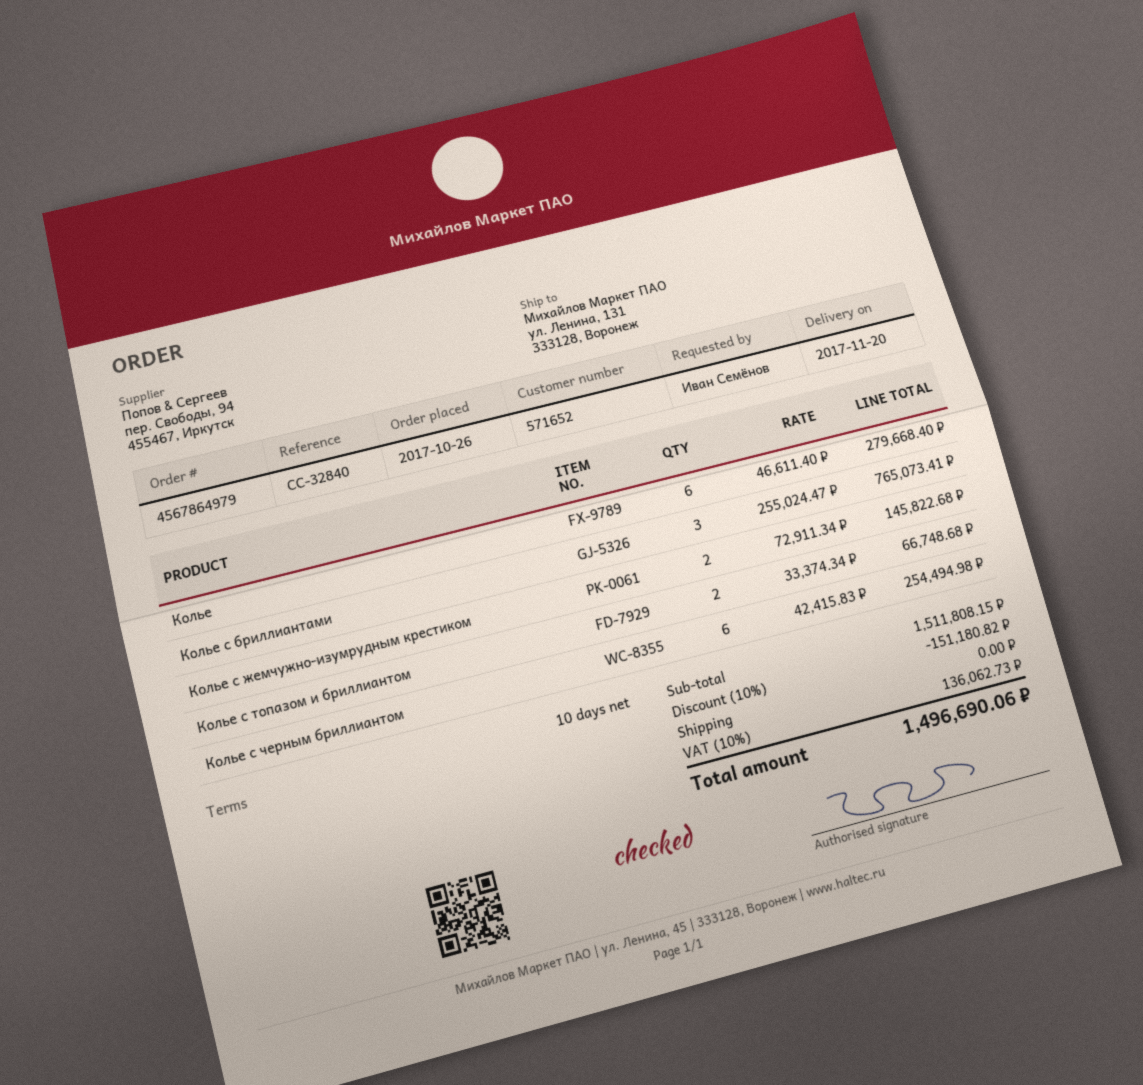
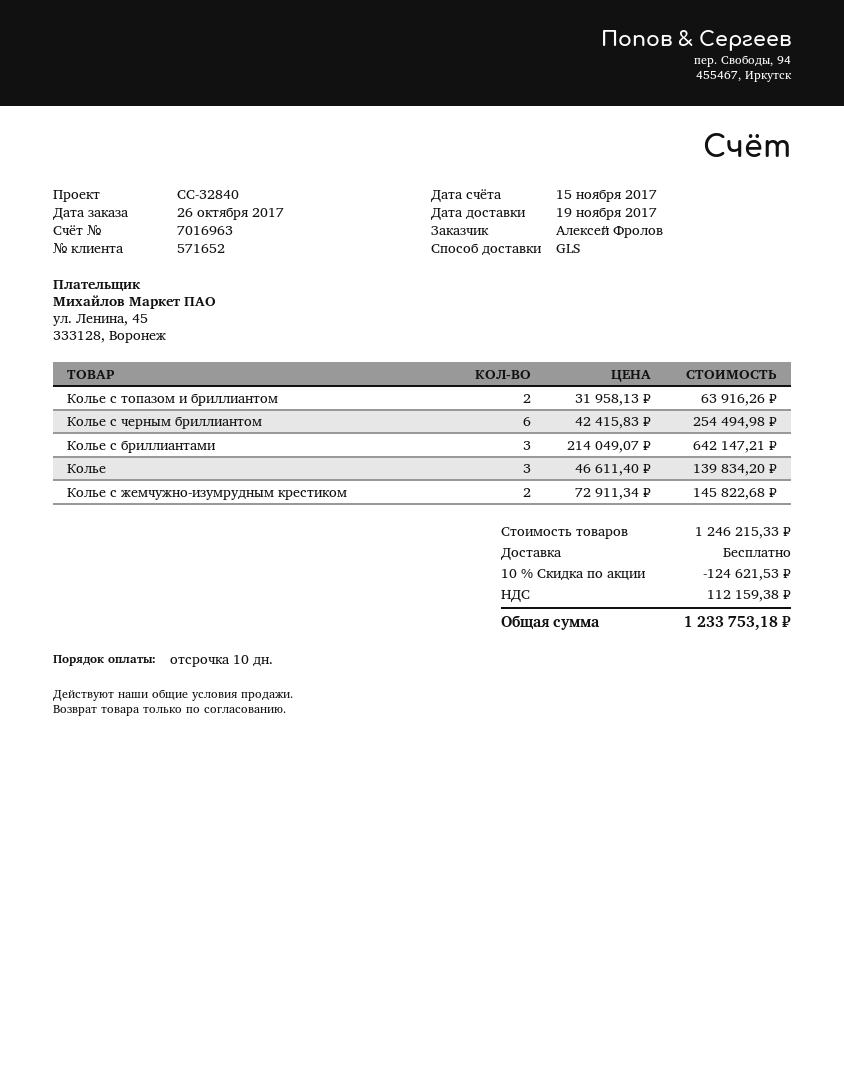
delivery date: 2017-11-20 -> 2017-11-19
ordered by: Иван Семёнов -> Алексей Фролов
Колье: 6 x 46611.40 = 279668.40 -> 3 x 46611.40 = 139834.20
Колье с бриллиантами: 3 x 255024.47 = 765073.41 -> 3 x 214049.07 = 642147.21
Колье с топазом и бриллиантом: 2 x 33374.34 = 66748.68 -> 2 x 31958.13 = 63916.26
subtotal: 1511808.15 -> 1246215.33
discount: 10% = 151180.82 -> 10% = 124621.53
tax: 136062.73 -> 112159.38
total: 1496690.06 -> 1233753.18

